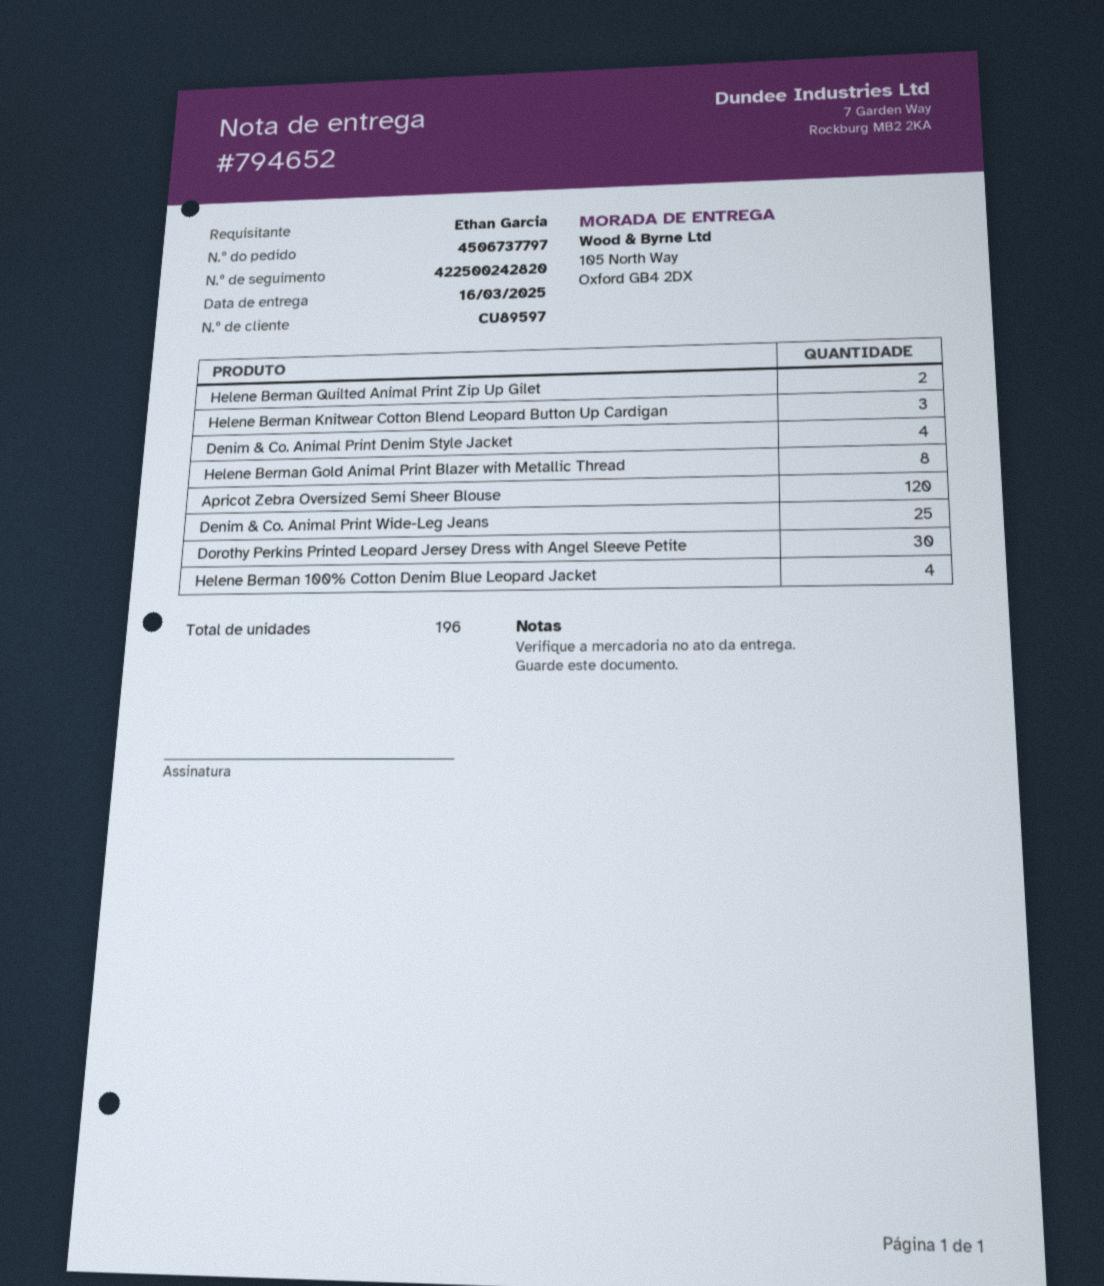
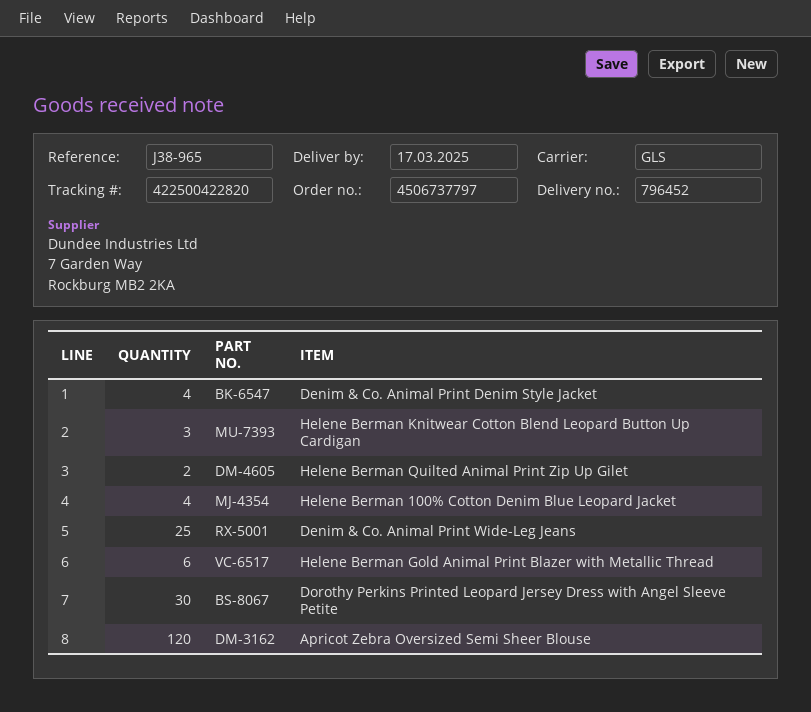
delivery note number: 794652 -> 796452
delivery date: 2025-03-16 -> 2025-03-17
tracking number: 422500242820 -> 422500422820
Helene Berman Gold Animal Print Blazer with Metallic Thread: 8 -> 6

